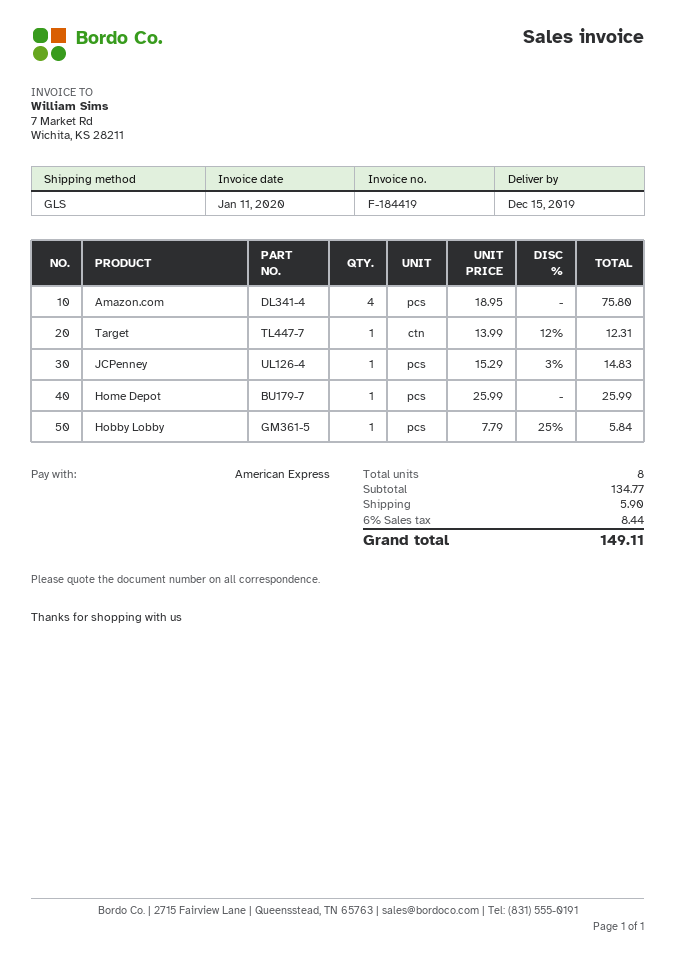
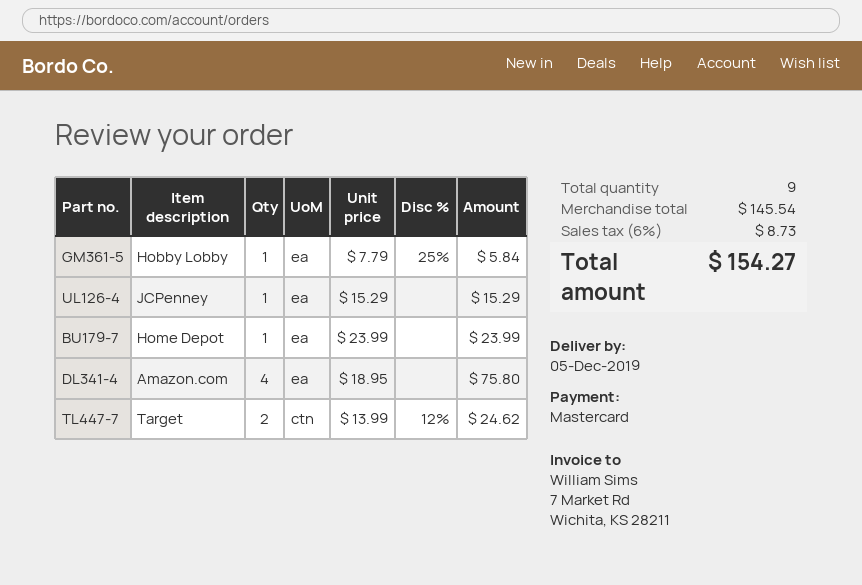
delivery date: 2019-12-15 -> 2019-12-05
payment method: American Express -> Mastercard
Target: 1 x 13.99 - 12% = 12.31 -> 2 x 13.99 - 12% = 24.62
JCPenney: 1 x 15.29 - 3% = 14.83 -> 1 x 15.29 = 15.29
Home Depot: 1 x 25.99 = 25.99 -> 1 x 23.99 = 23.99
total quantity: 8 -> 9
subtotal: 134.77 -> 145.54
shipping: 5.90 -> none
tax: 6% = 8.44 -> 6% = 8.73
total: 149.11 -> 154.27

